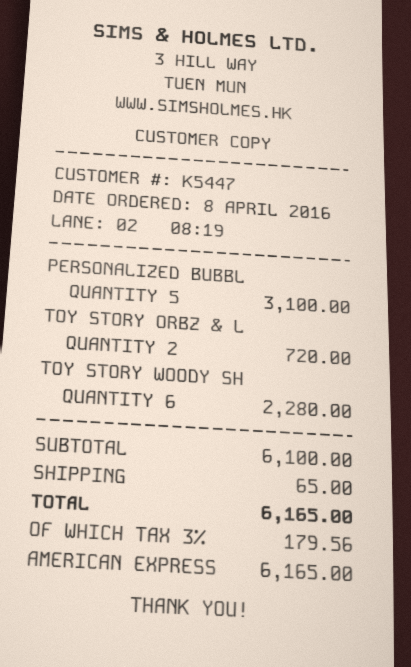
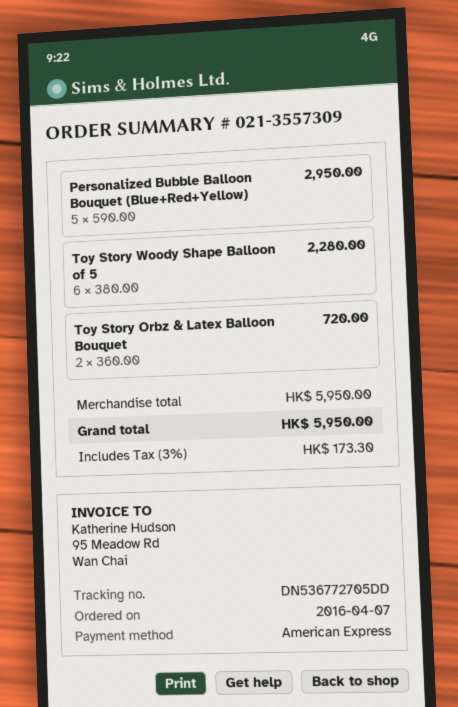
order date: 2016-04-08 -> 2016-04-07
PERSONALIZED BUBBL: 5 for 3100.00 -> 5 for 2950.00
subtotal: 6100.00 -> 5950.00
shipping: 65.00 -> none
tax: 3% = 179.56 -> 3% = 173.30
total: 6165.00 -> 5950.00

